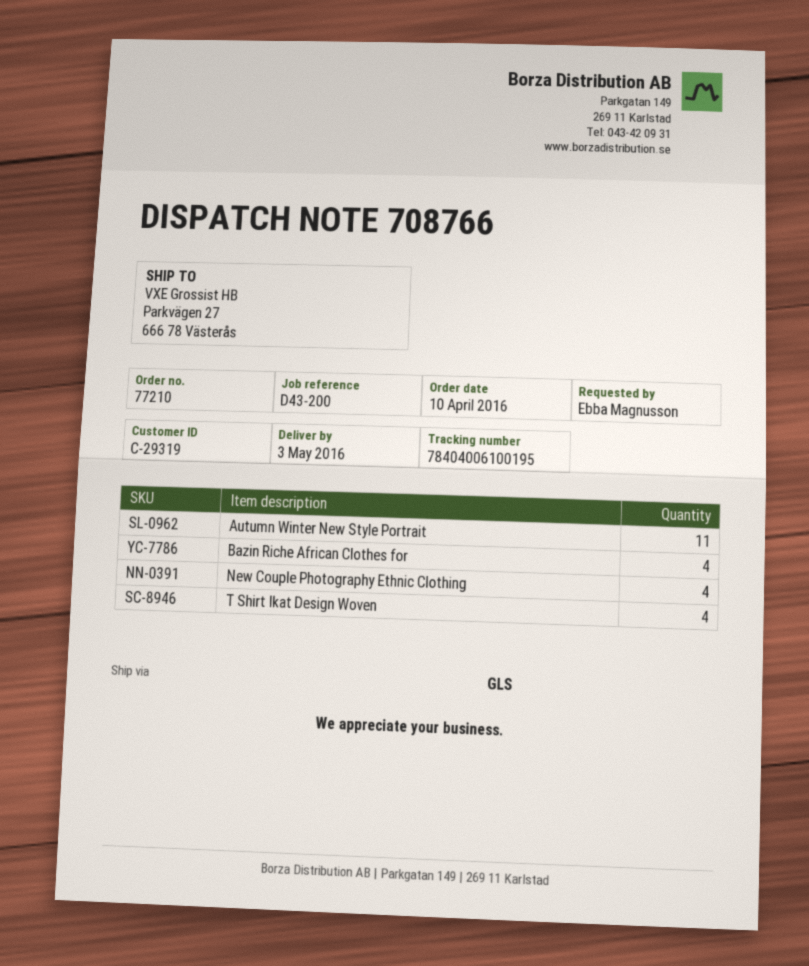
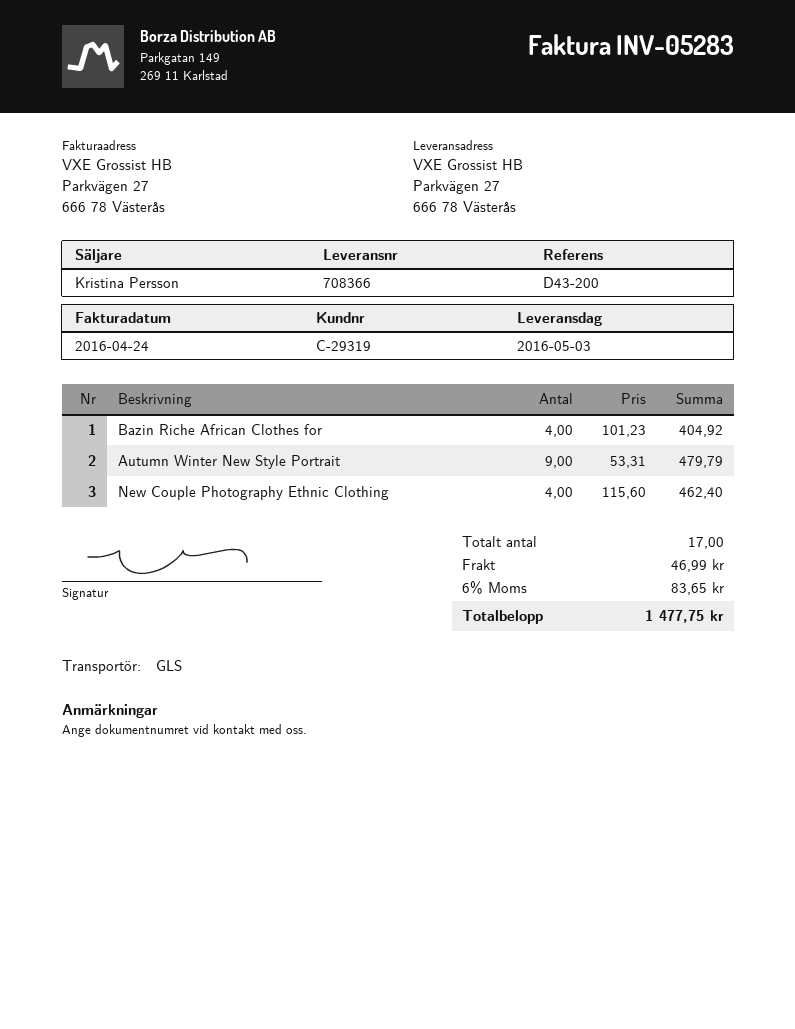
delivery note number: 708766 -> 708366
Autumn Winter New Style Portrait: 11 -> 9
T Shirt Ikat Design Woven: 4 -> none

